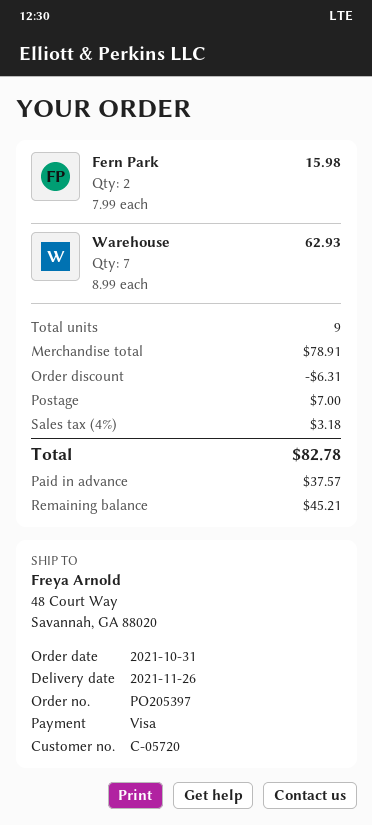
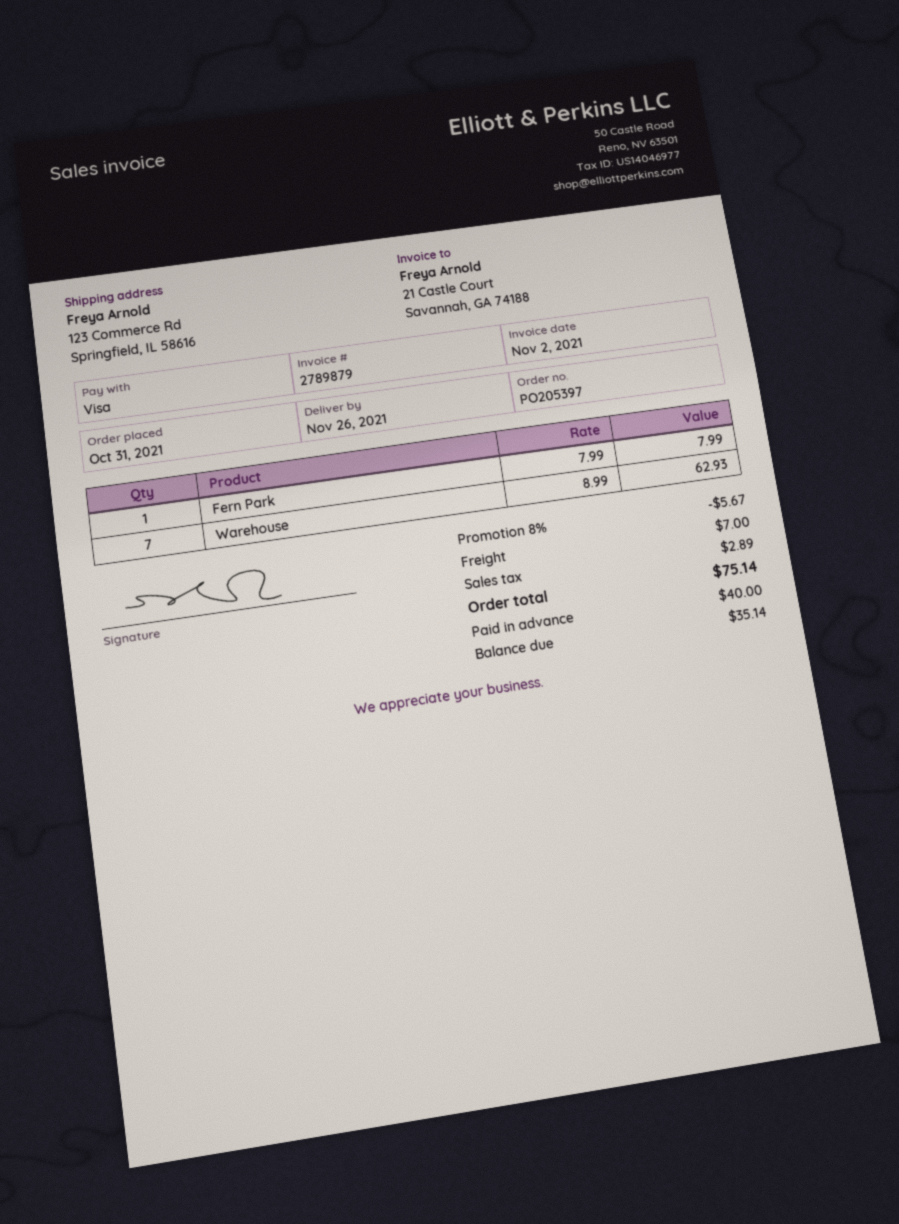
ship to: 48 Court Way, Savannah, GA 88020 -> 123 Commerce Rd, Springfield, IL 58616
Fern Park: 2 x 7.99 = 15.98 -> 1 x 7.99 = 7.99
discount: 6.31 -> 5.67
tax: 3.18 -> 2.89
total: 82.78 -> 75.14
deposit: 37.57 -> 40.00
balance: 45.21 -> 35.14

